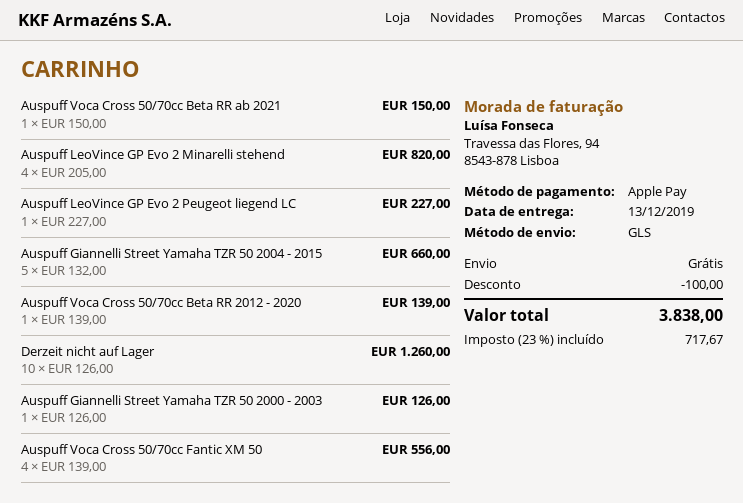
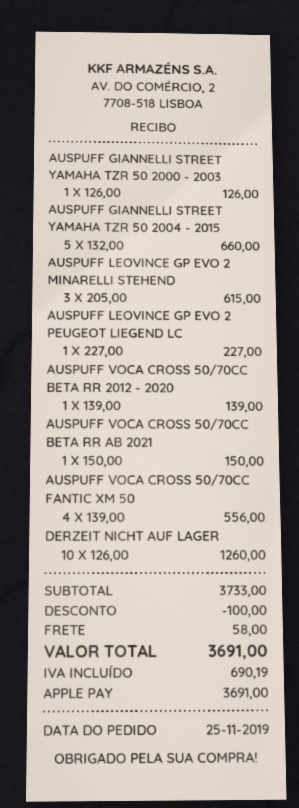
Auspuff LeoVince GP Evo 2 Minarelli stehend: 4 x 205.00 = 820.00 -> 3 x 205.00 = 615.00
shipping: 0.00 -> 58.00
tax: 717.67 -> 690.19
total: 3838.00 -> 3691.00

